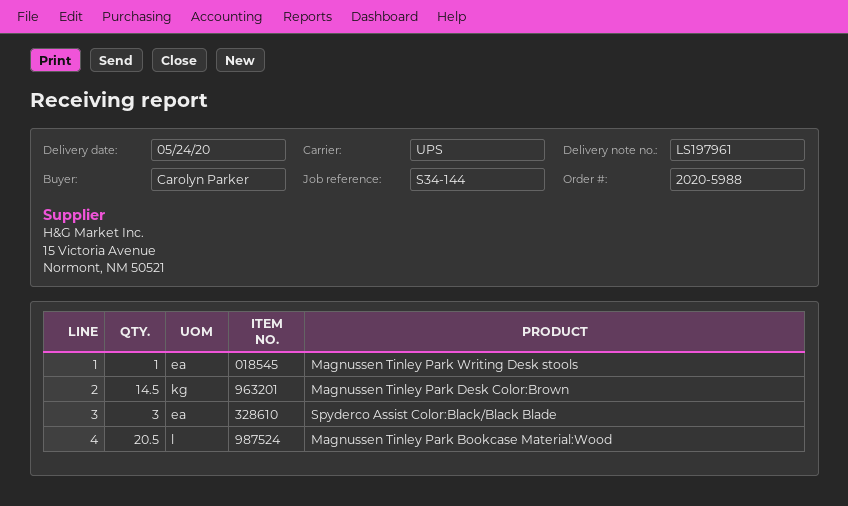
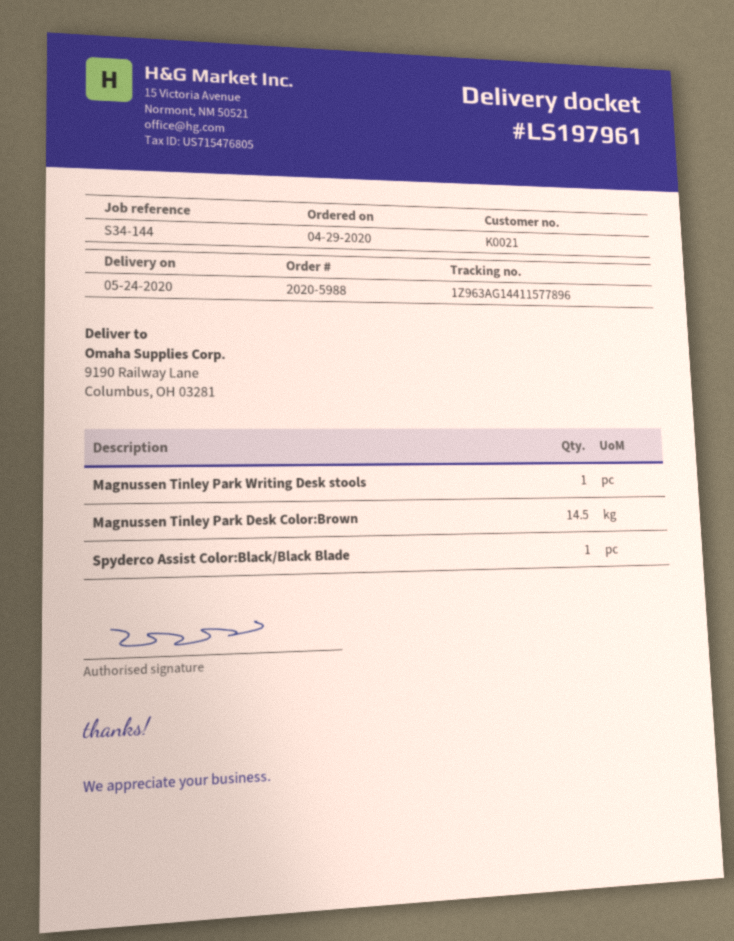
Spyderco Assist Color:Black/Black Blade: 3 -> 1
Magnussen Tinley Park Bookcase Material:Wood: 20.5 -> none

